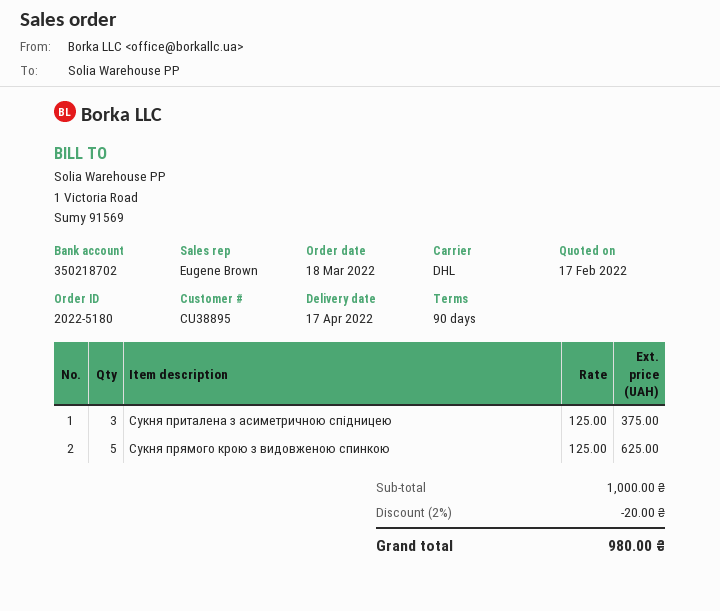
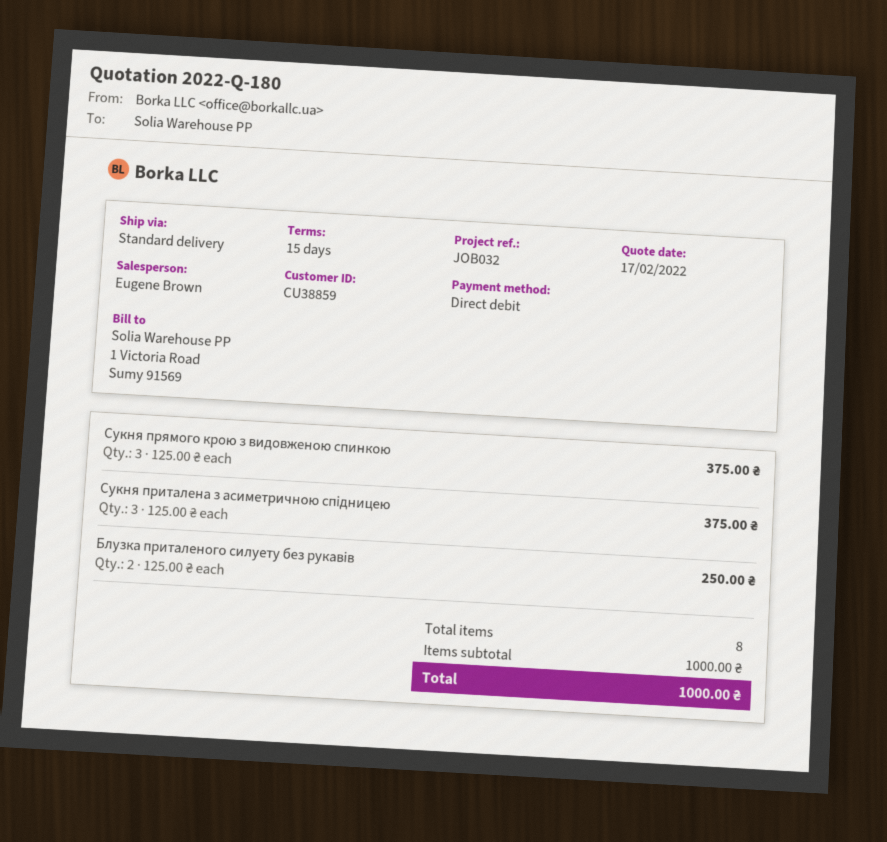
payment terms: 90 days -> 15 days
customer number: CU38895 -> CU38859
shipping method: DHL -> standard
Сукня прямого крою з видовженою спинкою: 5 x 125.00 = 625.00 -> 3 x 125.00 = 375.00
Блузка приталеного силуету без рукавів: none -> 2 x 125.00 = 250.00
discount: 2% = 20.00 -> none
total: 980.00 -> 1000.00

